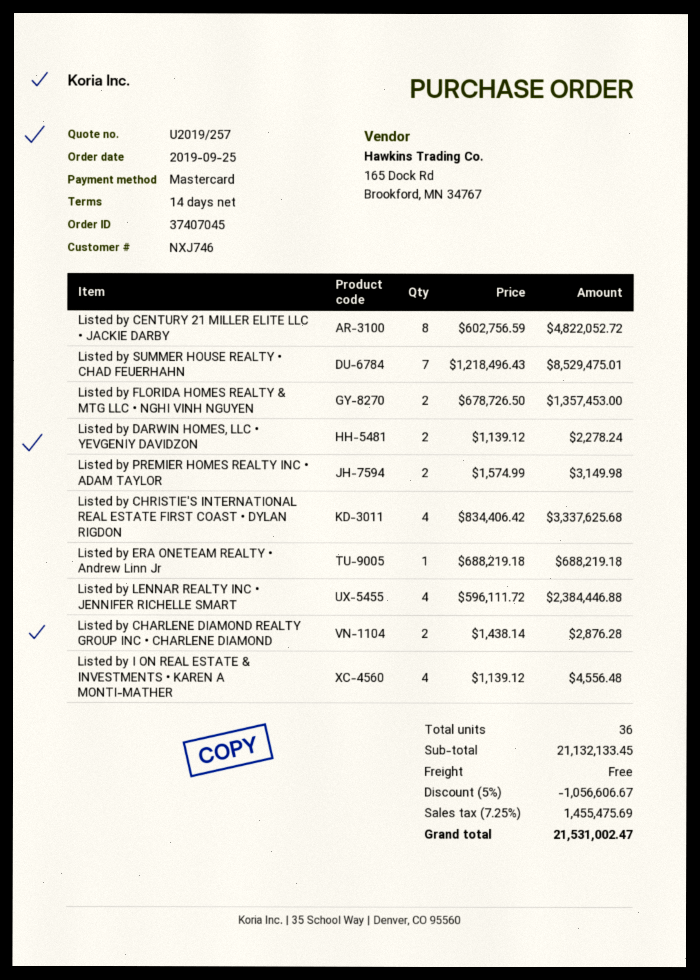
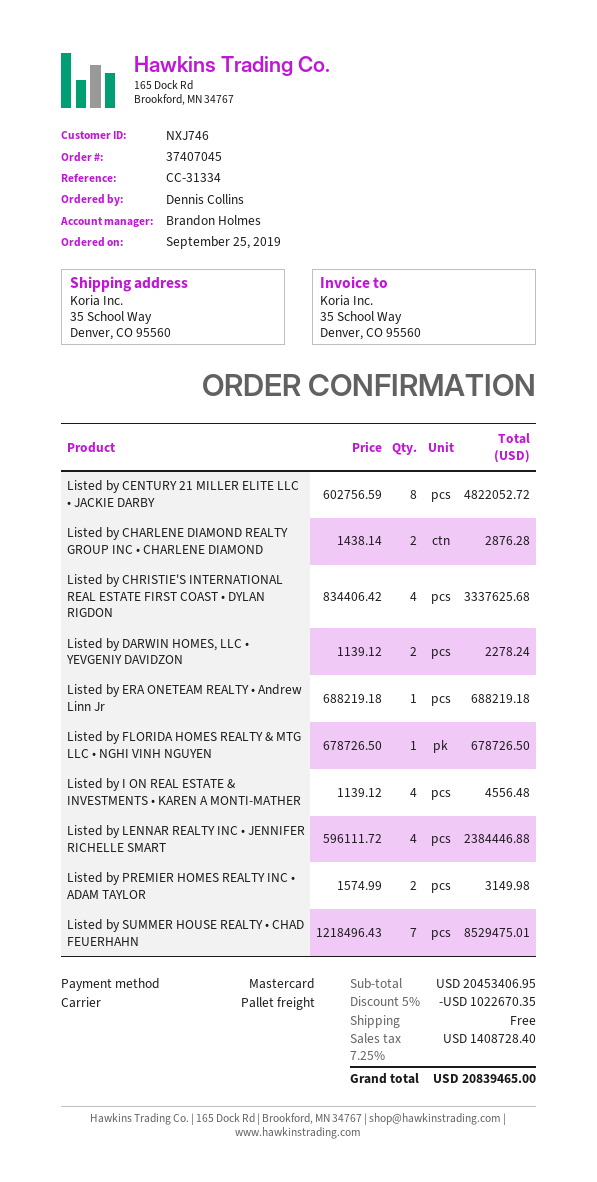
Listed by FLORIDA HOMES REALTY & MTG LLC • NGHI VINH NGUYEN: 2 x 678726.50 = 1357453.00 -> 1 x 678726.50 = 678726.50
subtotal: 21132133.45 -> 20453406.95
discount: 5% = 1056606.67 -> 5% = 1022670.35
tax: 7.25% = 1455475.69 -> 7.25% = 1408728.40
total: 21531002.47 -> 20839465.00

